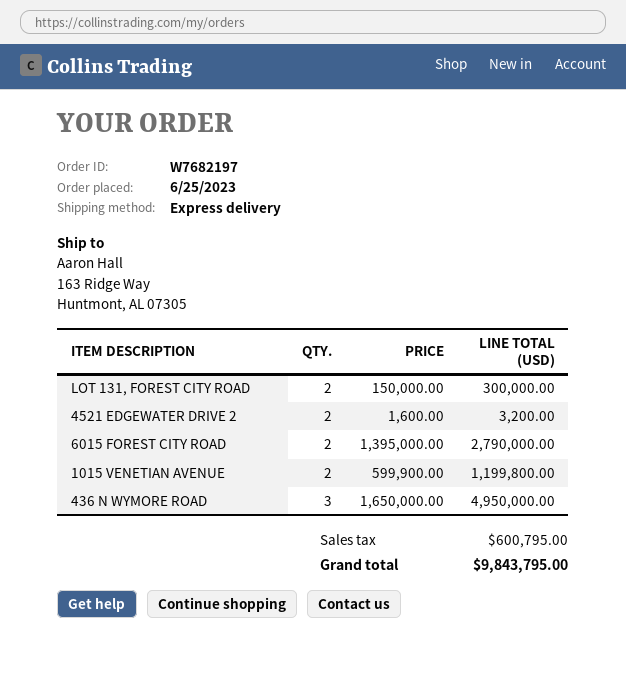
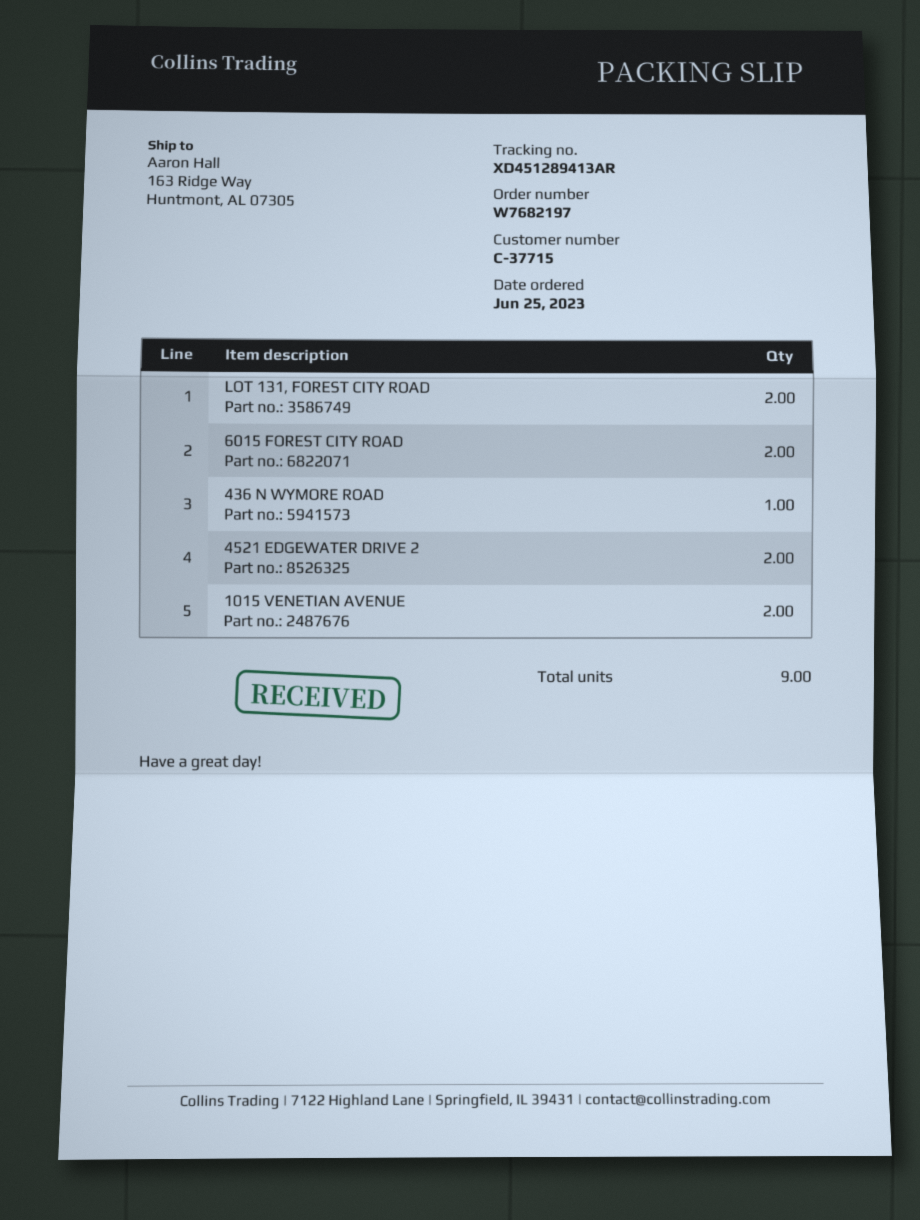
436 N WYMORE ROAD: 3 -> 1

